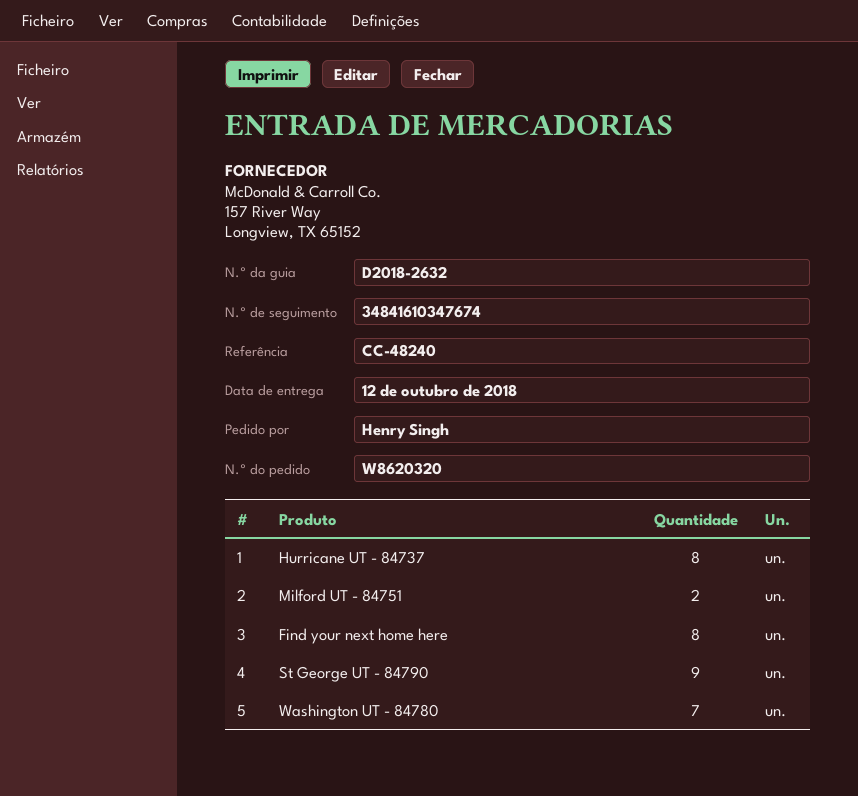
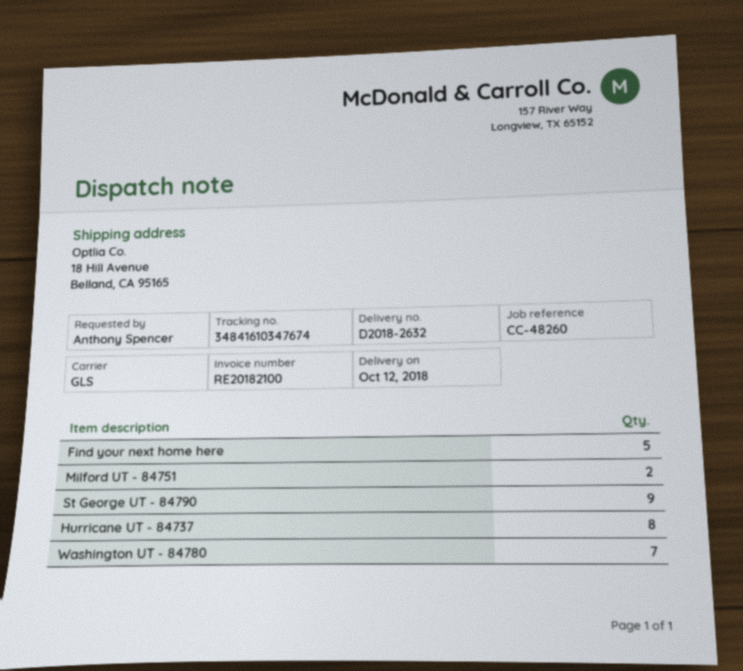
reference: CC-48240 -> CC-48260
ordered by: Henry Singh -> Anthony Spencer
Find your next home here: 8 -> 5

